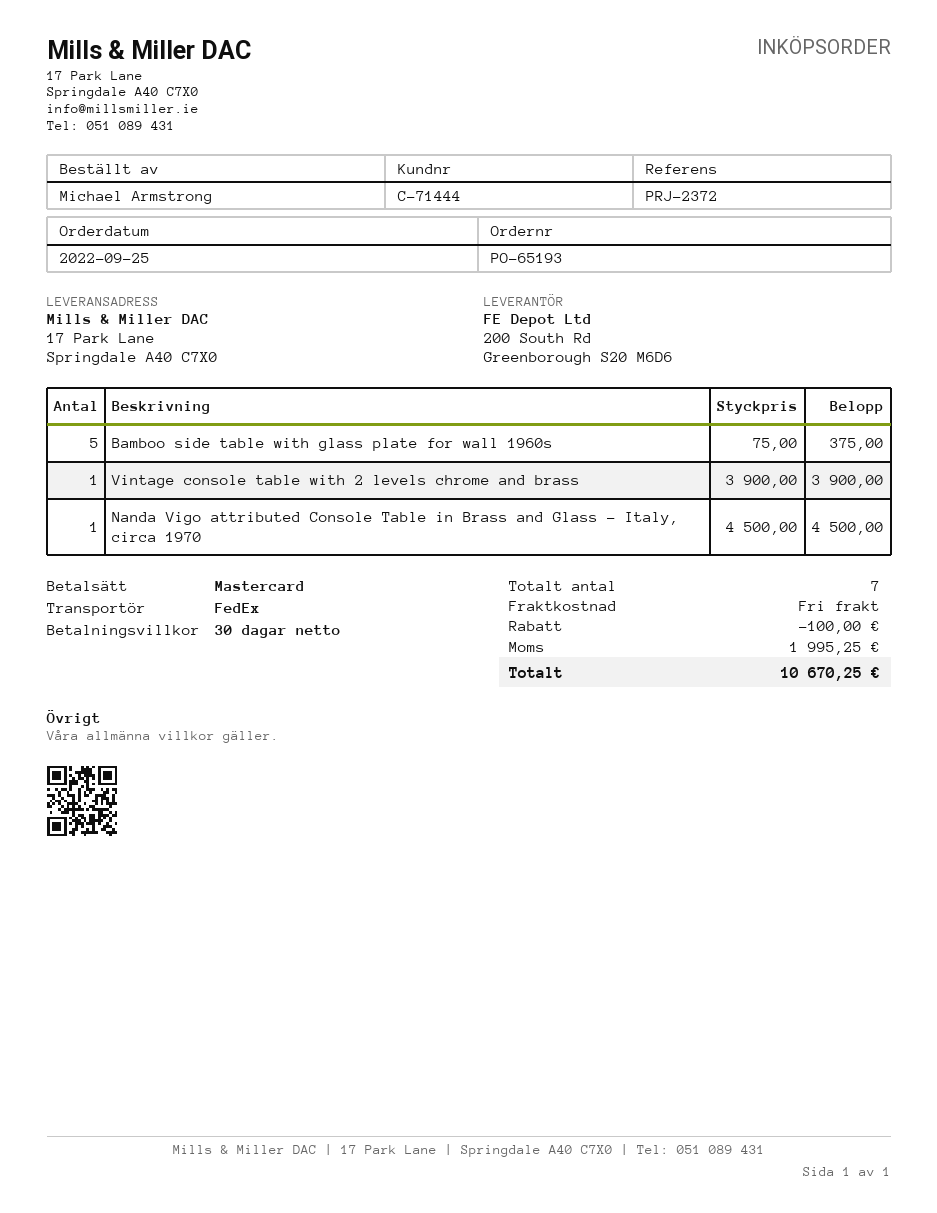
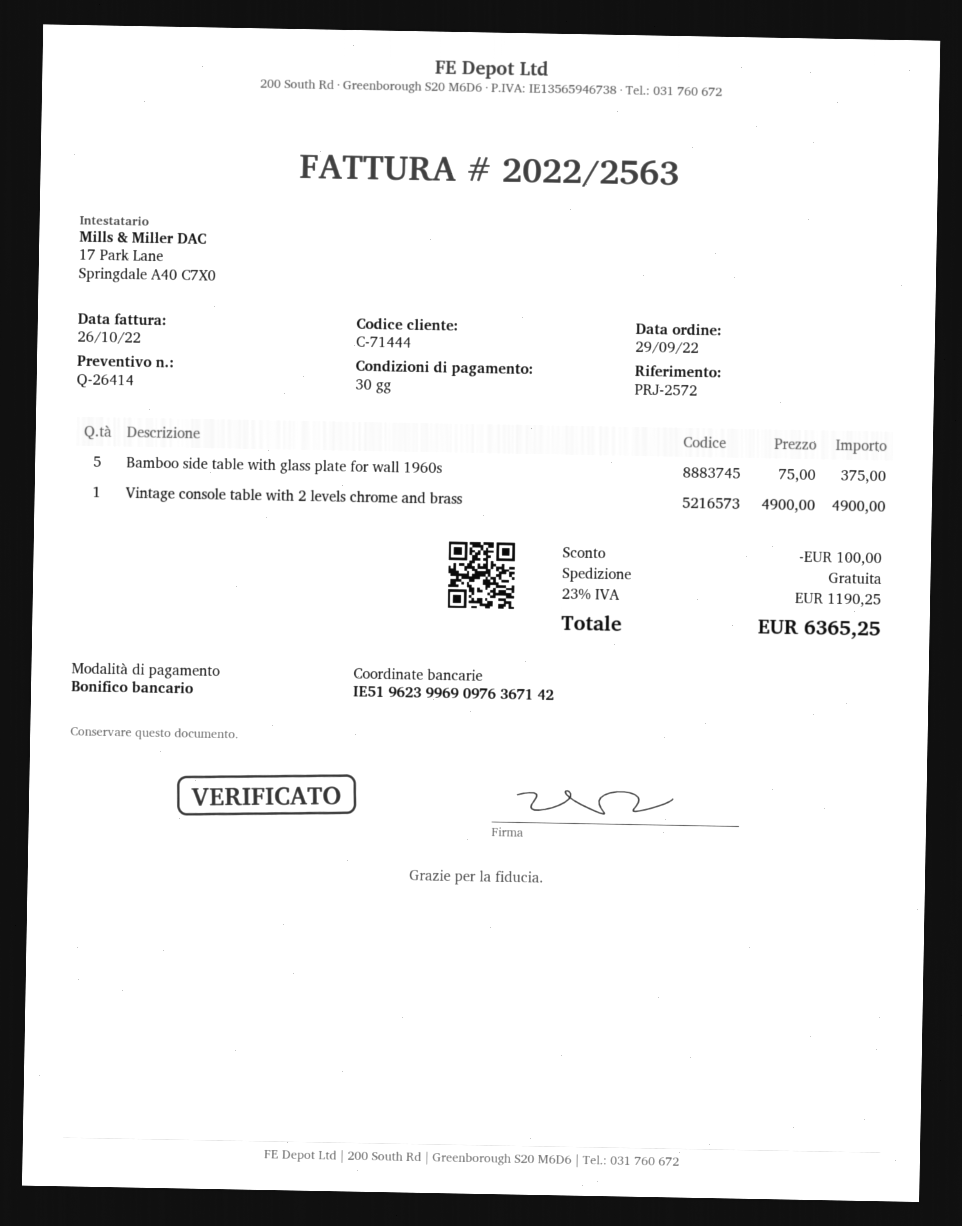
order date: 2022-09-25 -> 2022-09-29
reference: PRJ-2372 -> PRJ-2572
payment method: Mastercard -> bank transfer
Vintage console table with 2 levels chrome and brass: 1 x 3900.00 = 3900.00 -> 1 x 4900.00 = 4900.00
Nanda Vigo attributed Console Table in Brass and Glass – Italy, circa 1970: 1 x 4500.00 = 4500.00 -> none
tax: 1995.25 -> 1190.25
total: 10670.25 -> 6365.25

